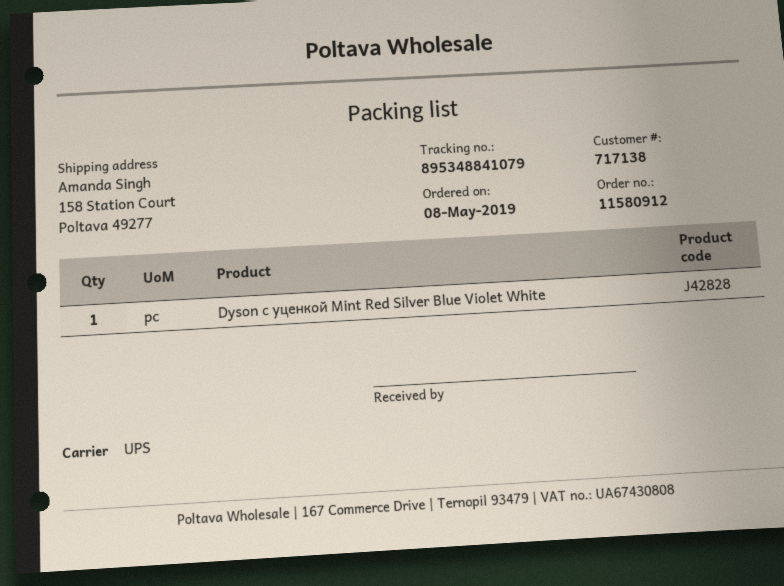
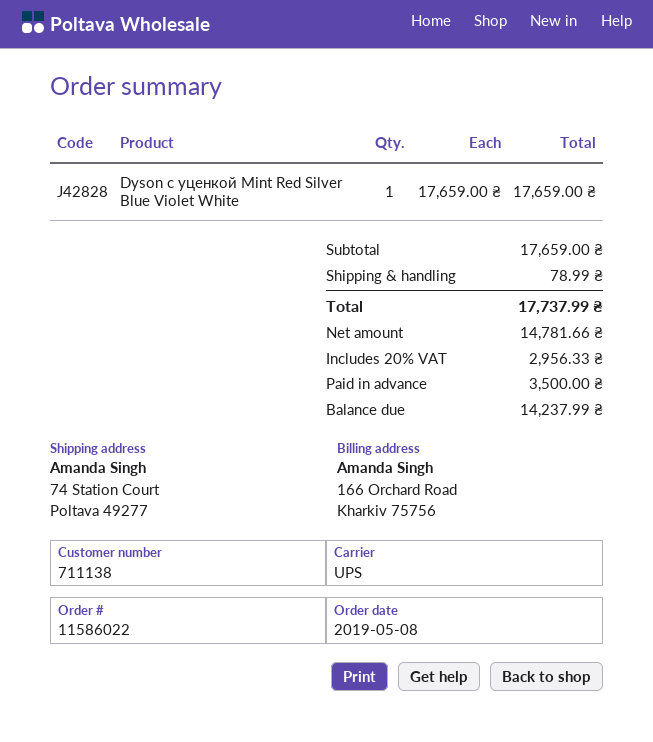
order number: 11580912 -> 11586022
customer number: 717138 -> 711138
ship to: 158 Station Court, Poltava 49277 -> 74 Station Court, Poltava 49277

